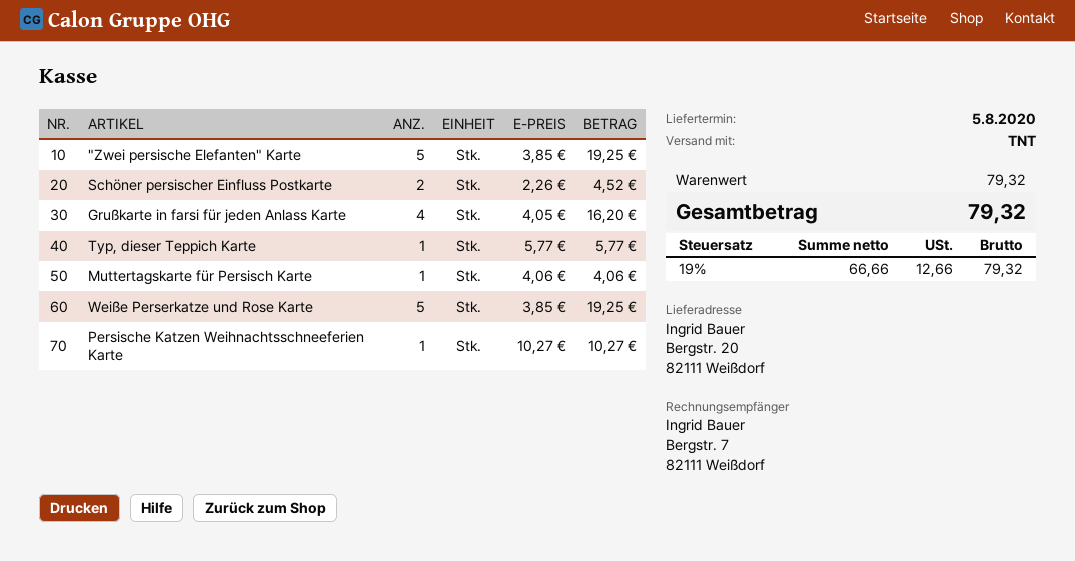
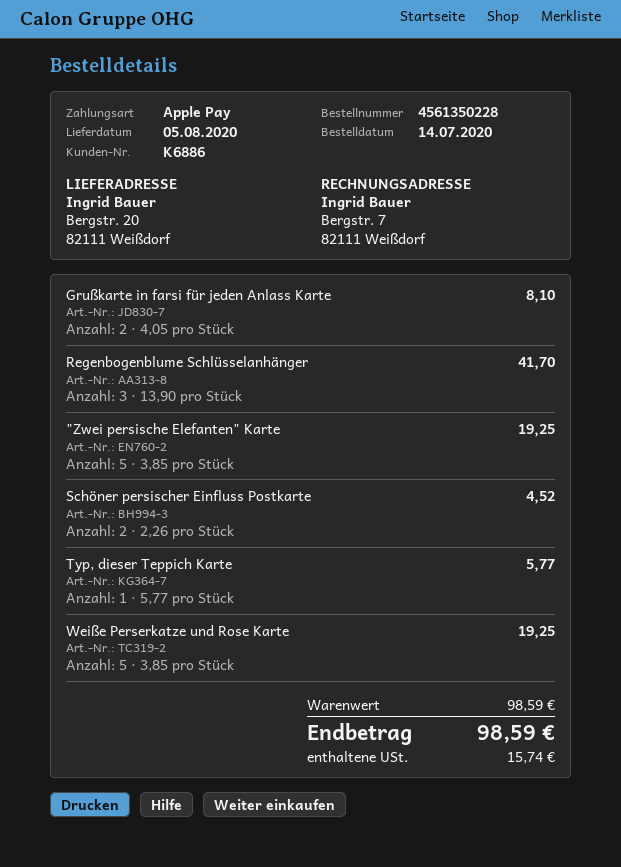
Grußkarte in farsi für jeden Anlass Karte: 4 x 4.05 = 16.20 -> 2 x 4.05 = 8.10
Muttertagskarte für Persisch Karte: 1 x 4.06 = 4.06 -> none
Persische Katzen Weihnachtsschneeferien Karte: 1 x 10.27 = 10.27 -> none
Regenbogenblume Schlüsselanhänger: none -> 3 x 13.90 = 41.70
subtotal: 79.32 -> 98.59
tax: 12.66 -> 15.74
total: 79.32 -> 98.59

